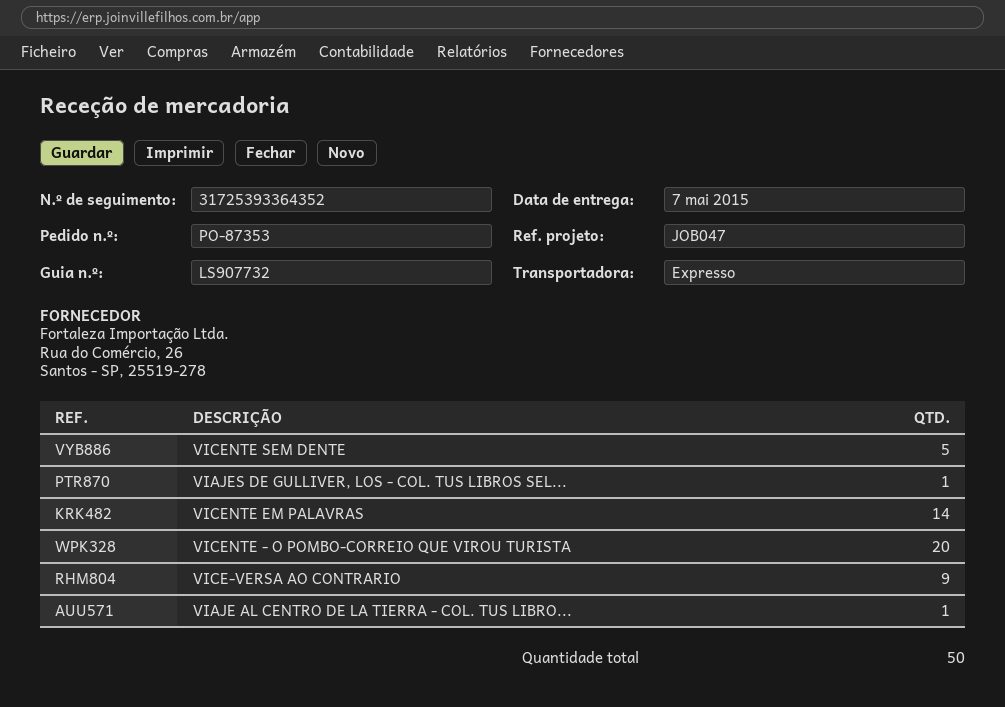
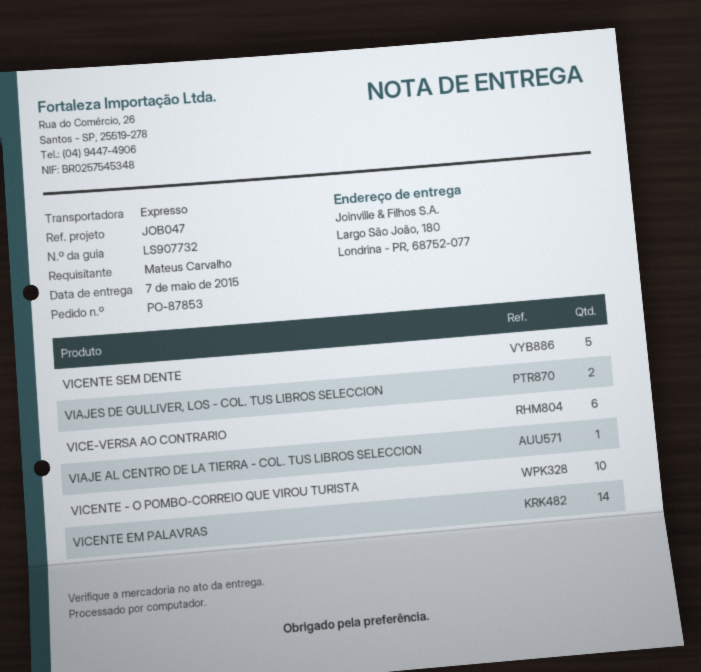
order number: PO-87353 -> PO-87853
VIAJES DE GULLIVER, LOS - COL. TUS LIBROS SEL...: 1 -> 2
VICENTE - O POMBO-CORREIO QUE VIROU TURISTA: 20 -> 10
VICE-VERSA AO CONTRARIO: 9 -> 6

